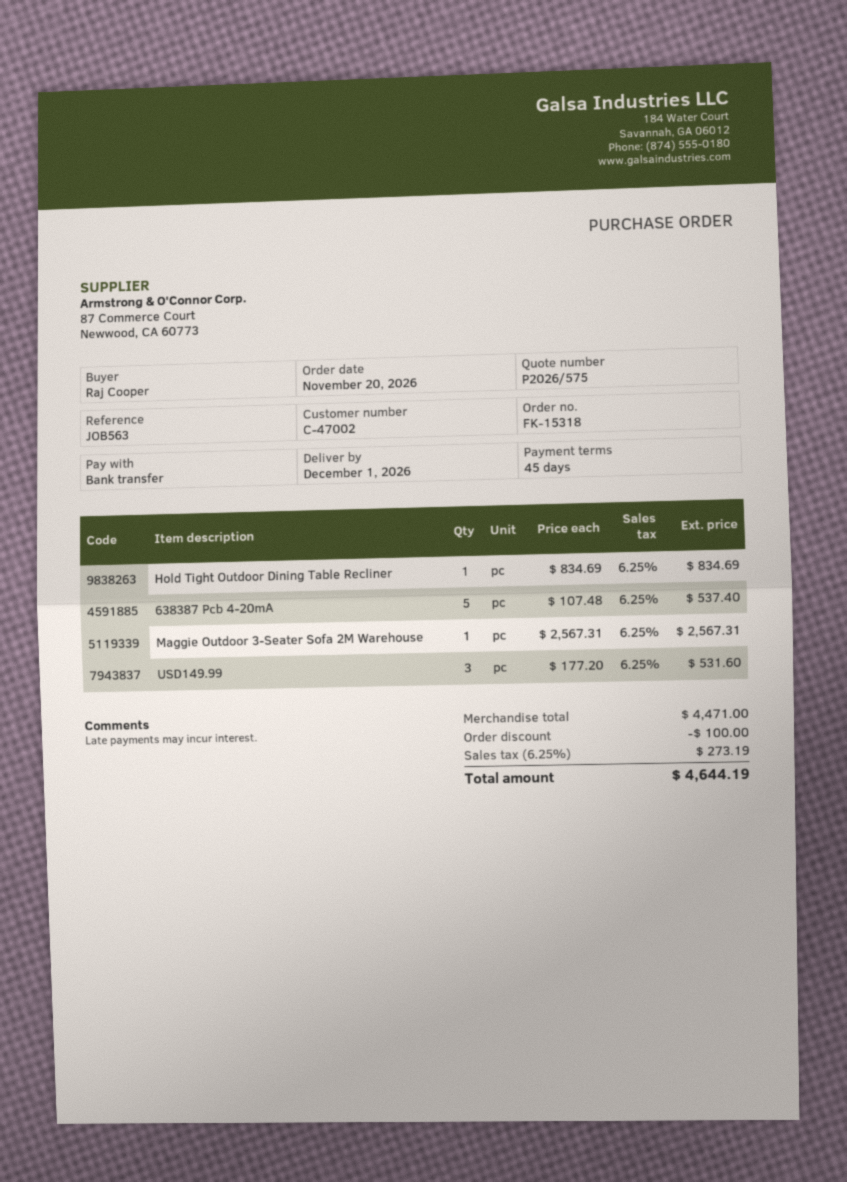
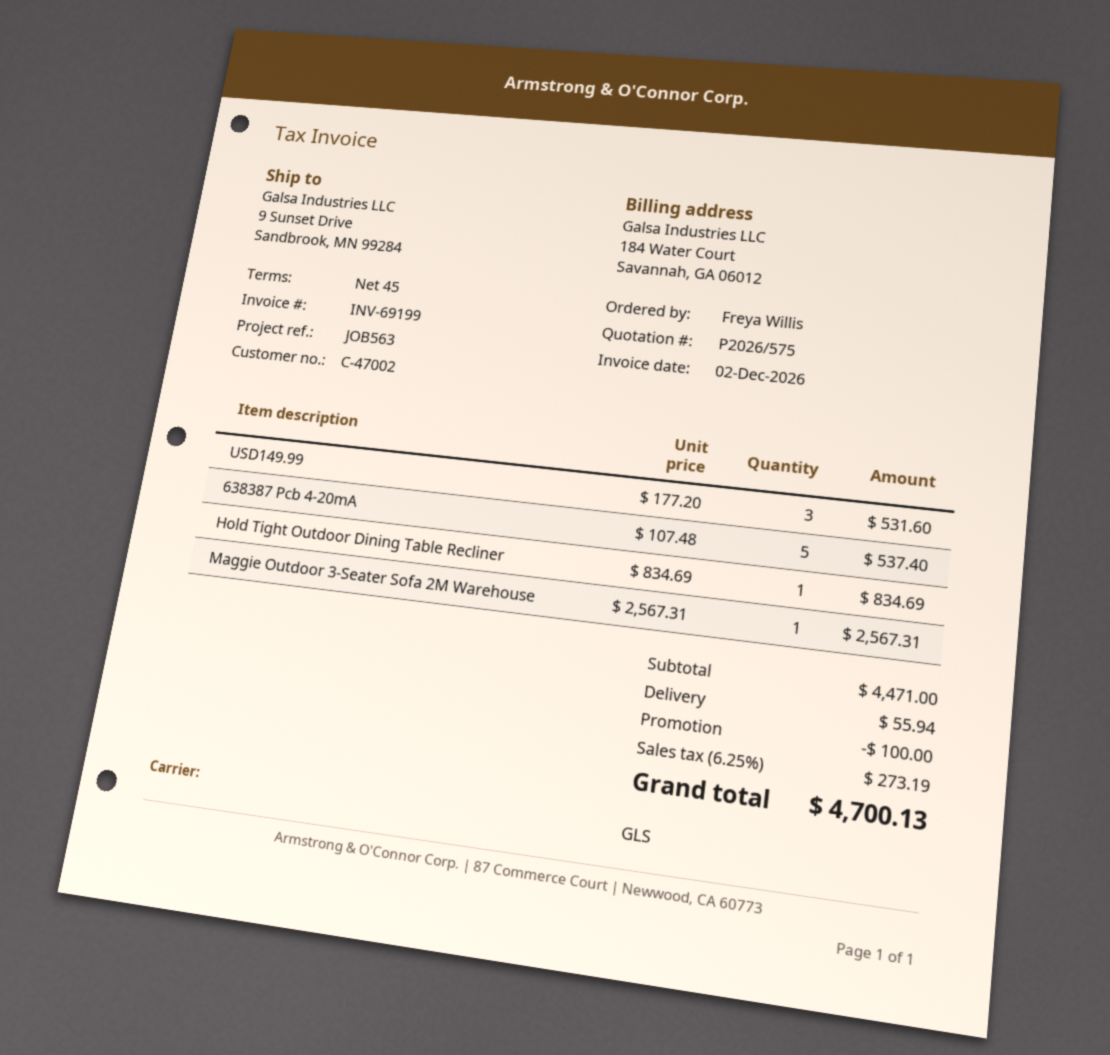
ordered by: Raj Cooper -> Freya Willis
shipping: none -> 55.94
total: 4644.19 -> 4700.13

